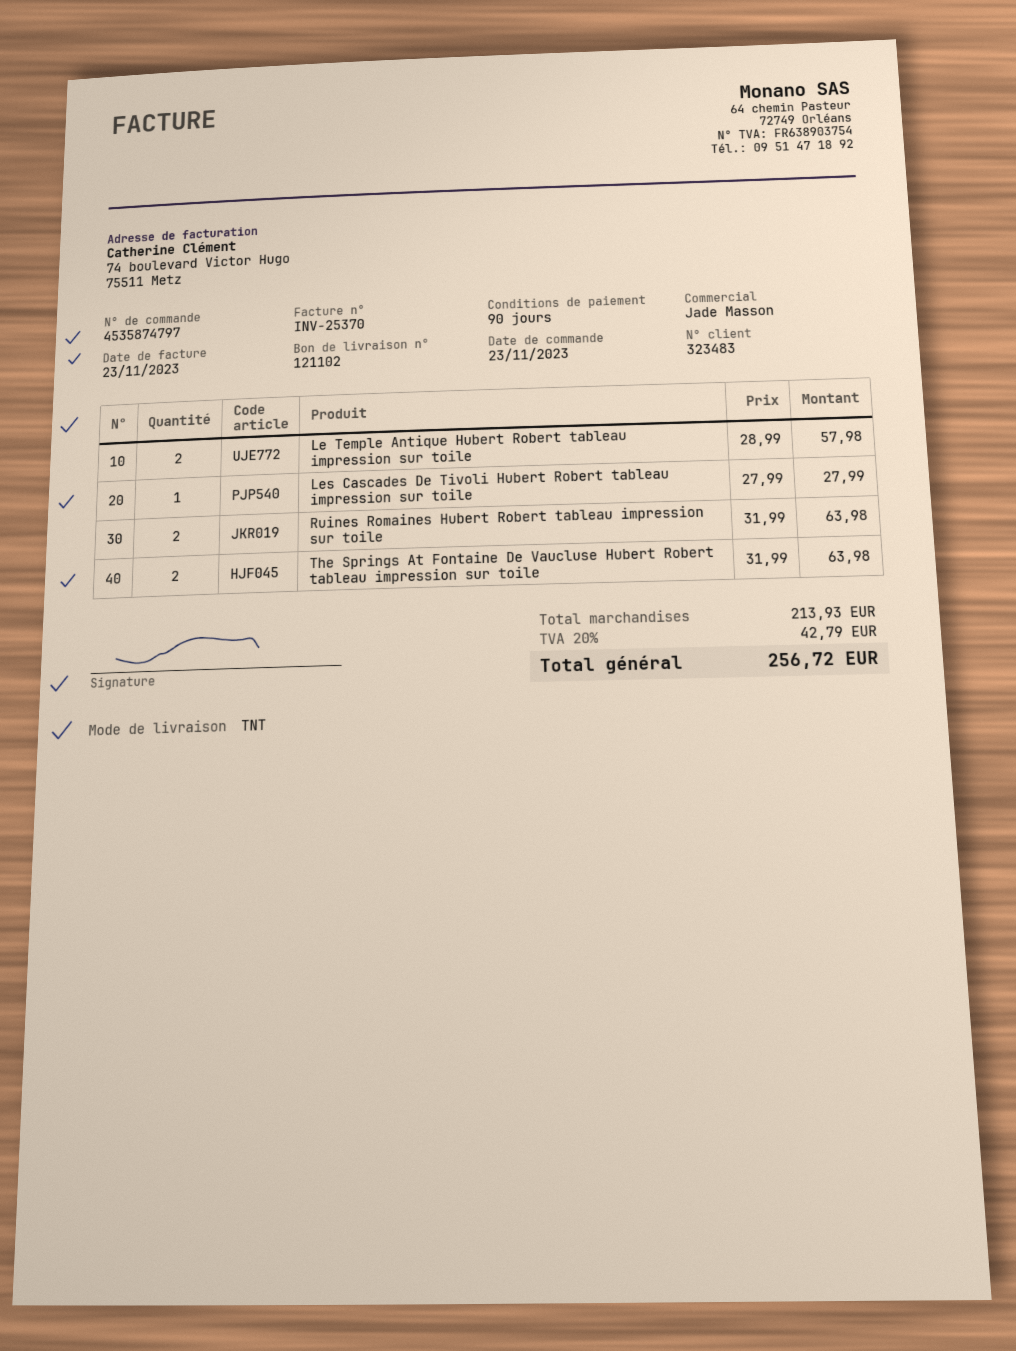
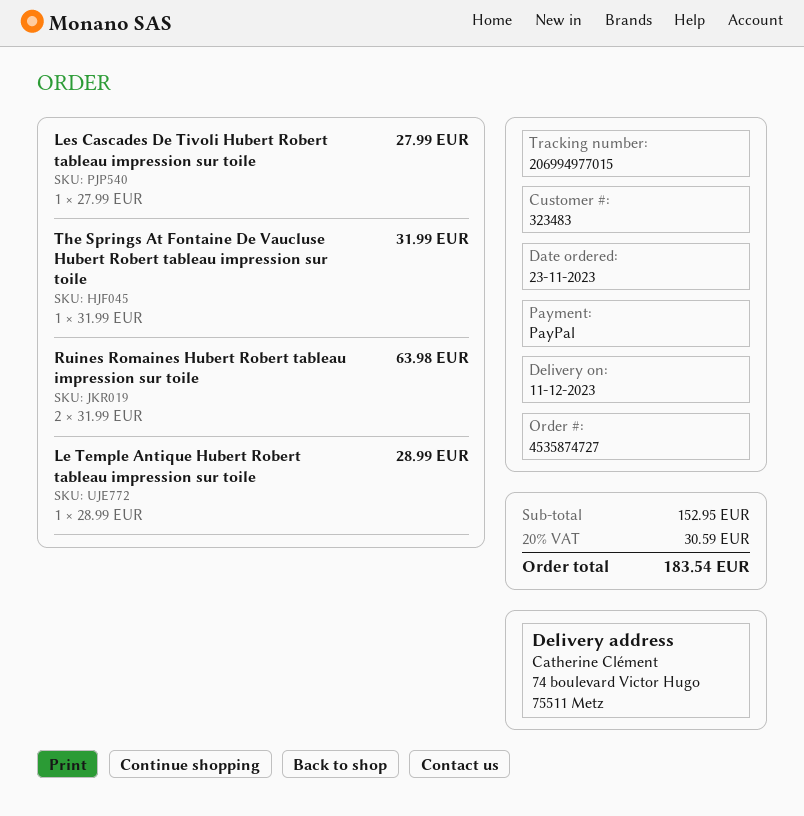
order number: 4535874797 -> 4535874727
Le Temple Antique Hubert Robert tableau impression sur toile: 2 x 28.99 = 57.98 -> 1 x 28.99 = 28.99
The Springs At Fontaine De Vaucluse Hubert Robert tableau impression sur toile: 2 x 31.99 = 63.98 -> 1 x 31.99 = 31.99
subtotal: 213.93 -> 152.95
tax: 20% = 42.79 -> 20% = 30.59
total: 256.72 -> 183.54

